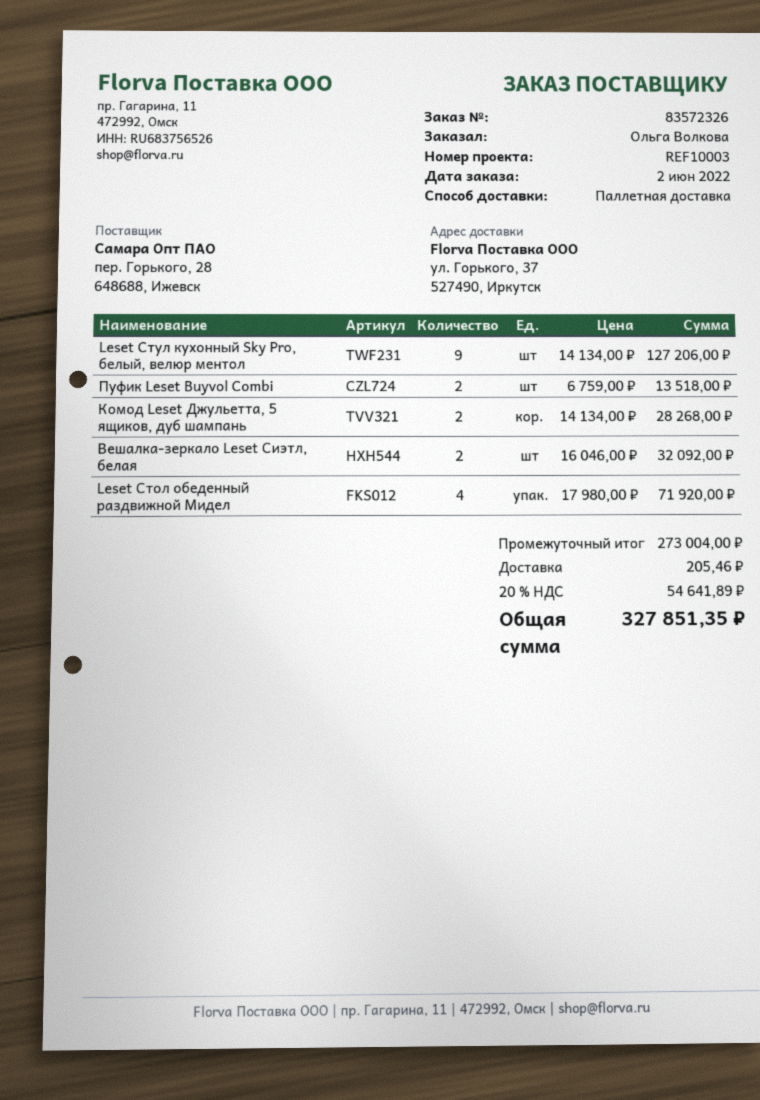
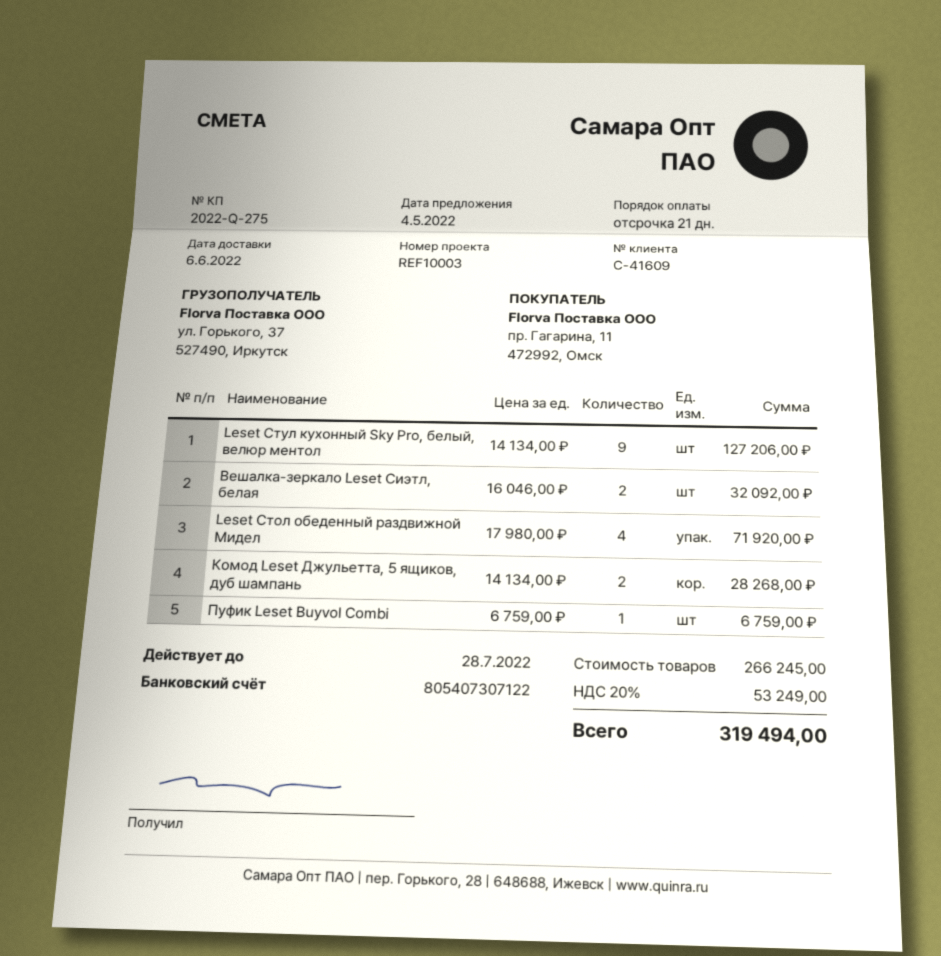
Пуфик Leset Buyvol Combi: 2 x 6759.00 = 13518.00 -> 1 x 6759.00 = 6759.00
subtotal: 273004.00 -> 266245.00
shipping: 205.46 -> none
tax: 20% = 54641.89 -> 20% = 53249.00
total: 327851.35 -> 319494.00

